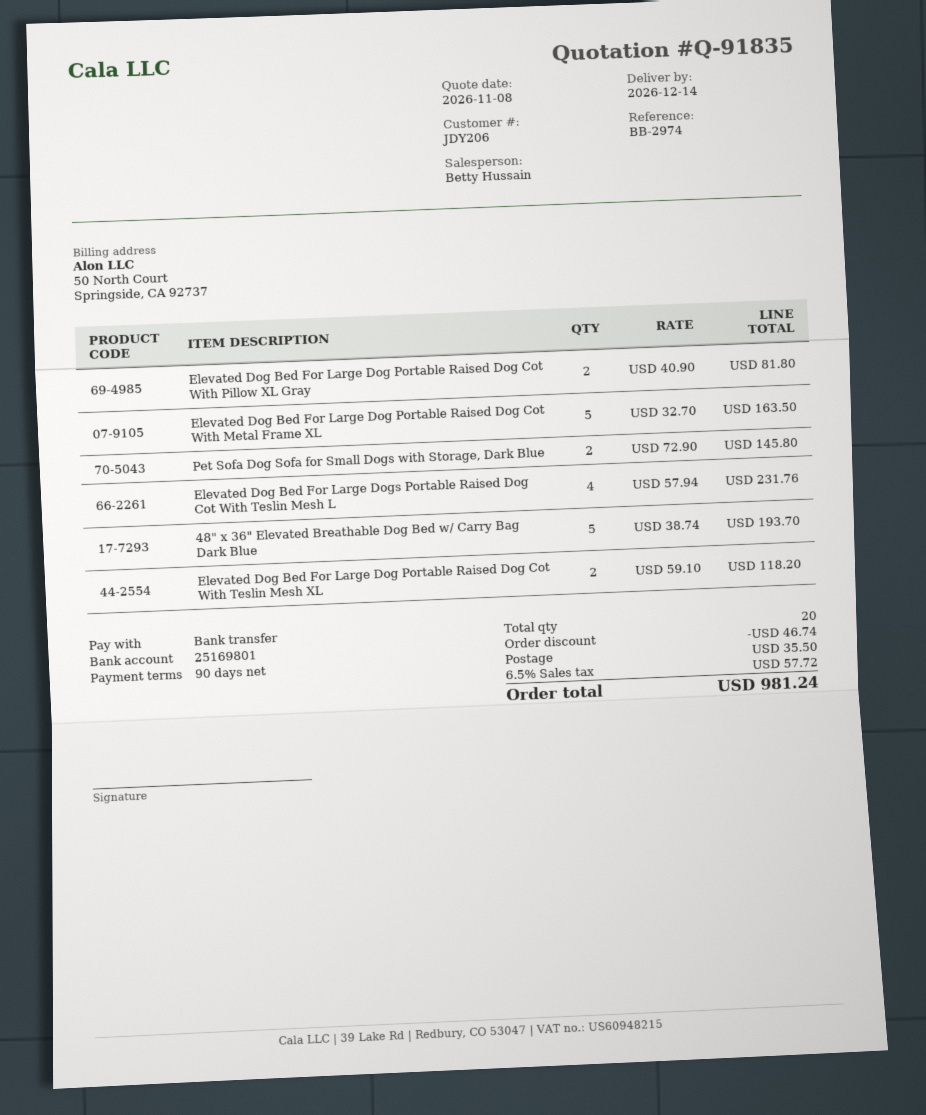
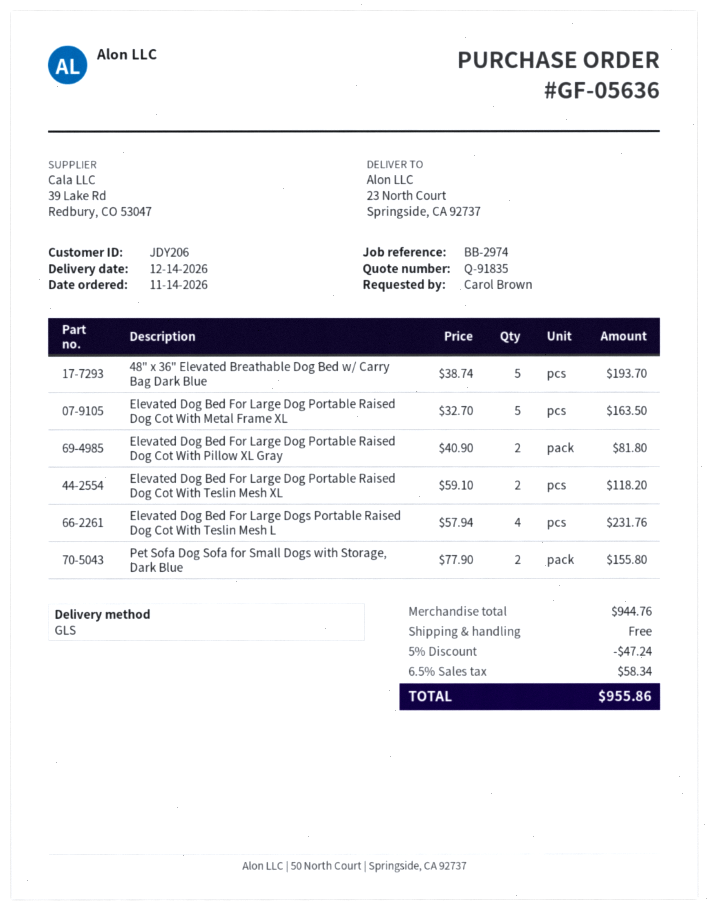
Pet Sofa Dog Sofa for Small Dogs with Storage, Dark Blue: 2 x 72.90 = 145.80 -> 2 x 77.90 = 155.80
discount: 46.74 -> 47.24
shipping: 35.50 -> 0.00
tax: 6.5% = 57.72 -> 6.5% = 58.34
total: 981.24 -> 955.86

